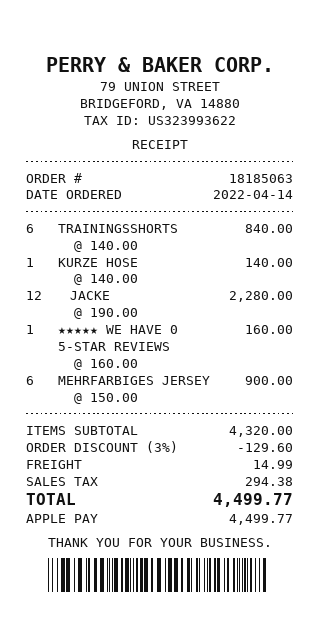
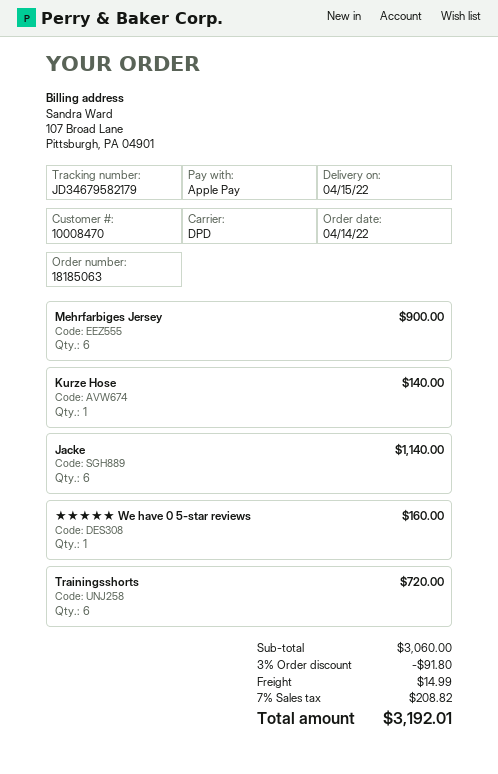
TRAININGSSHORTS: 6 for 840.00 -> 6 for 720.00
JACKE: 12 for 2280.00 -> 6 for 1140.00
subtotal: 4320.00 -> 3060.00
discount: 3% = 129.60 -> 3% = 91.80
tax: 294.38 -> 208.82
total: 4499.77 -> 3192.01

